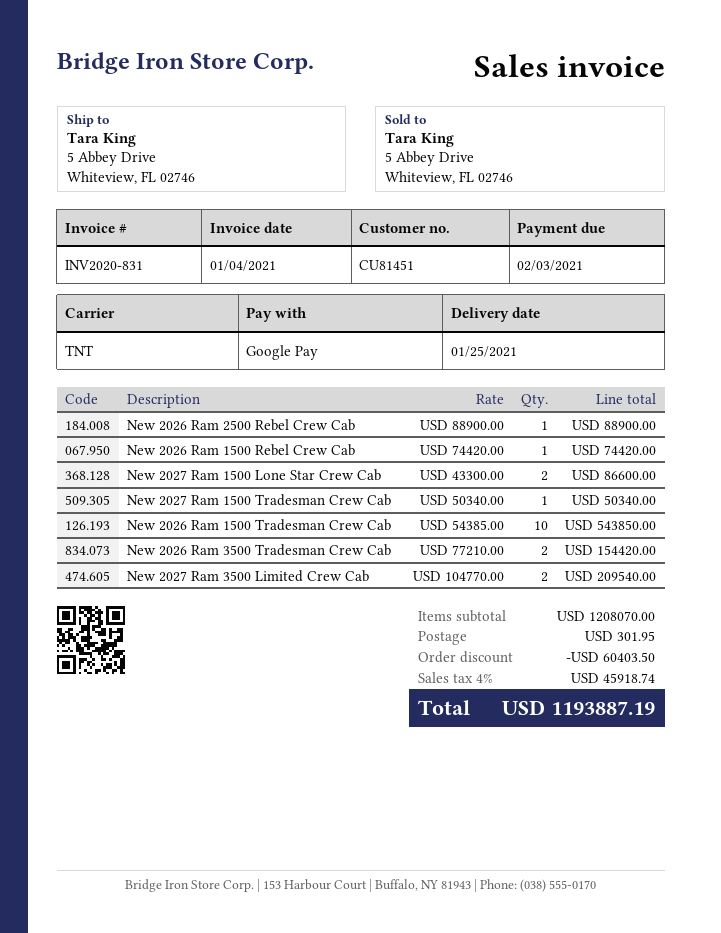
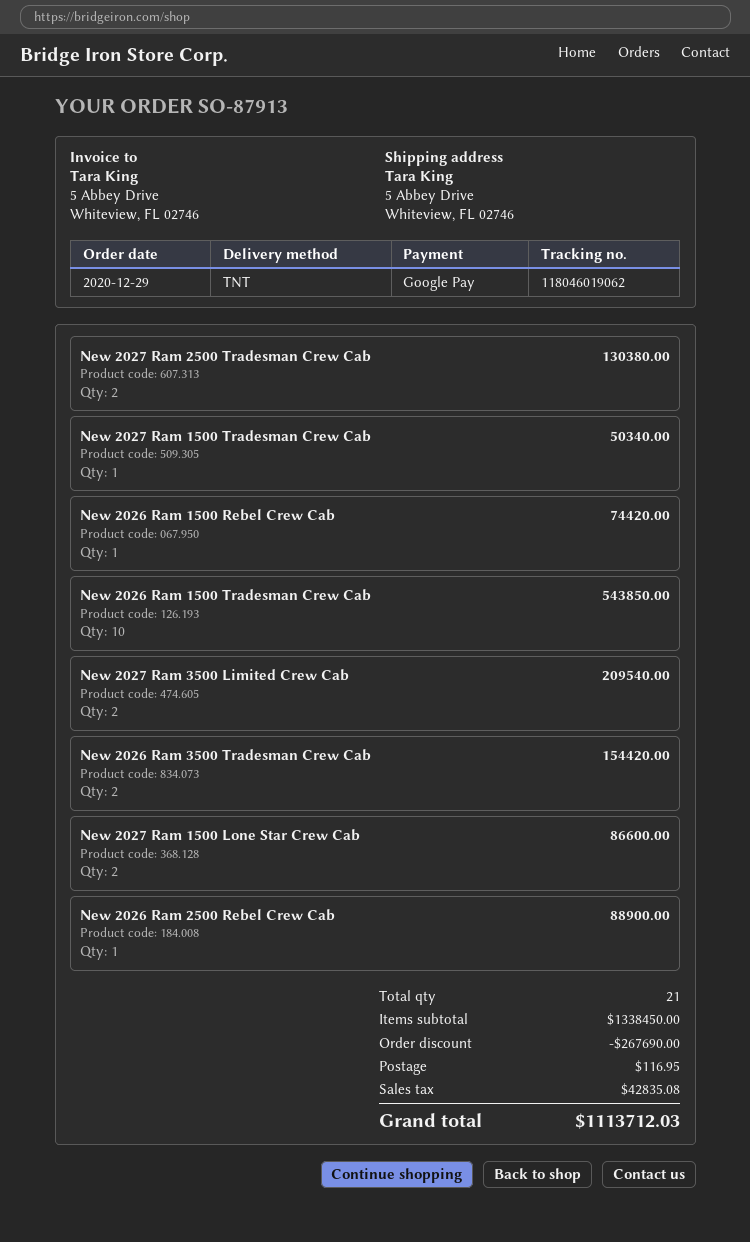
New 2027 Ram 2500 Tradesman Crew Cab: none -> 2 for 130380.00
subtotal: 1208070.00 -> 1338450.00
discount: 60403.50 -> 267690.00
shipping: 301.95 -> 116.95
tax: 45918.74 -> 42835.08
total: 1193887.19 -> 1113712.03

